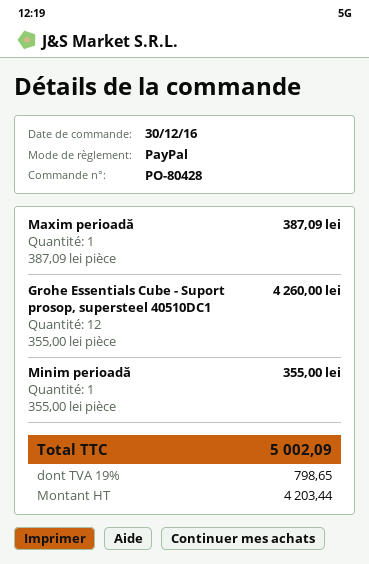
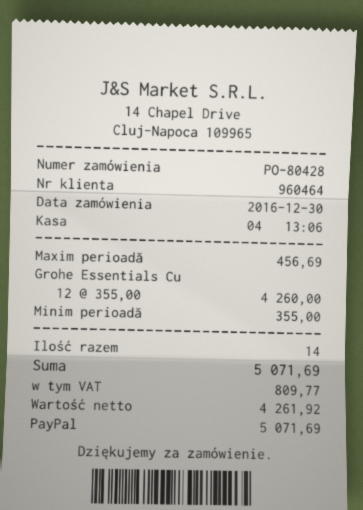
Maxim perioadă: 1 x 387.09 = 387.09 -> 1 x 456.69 = 456.69
net: 4203.44 -> 4261.92
tax: 798.65 -> 809.77
total: 5002.09 -> 5071.69

